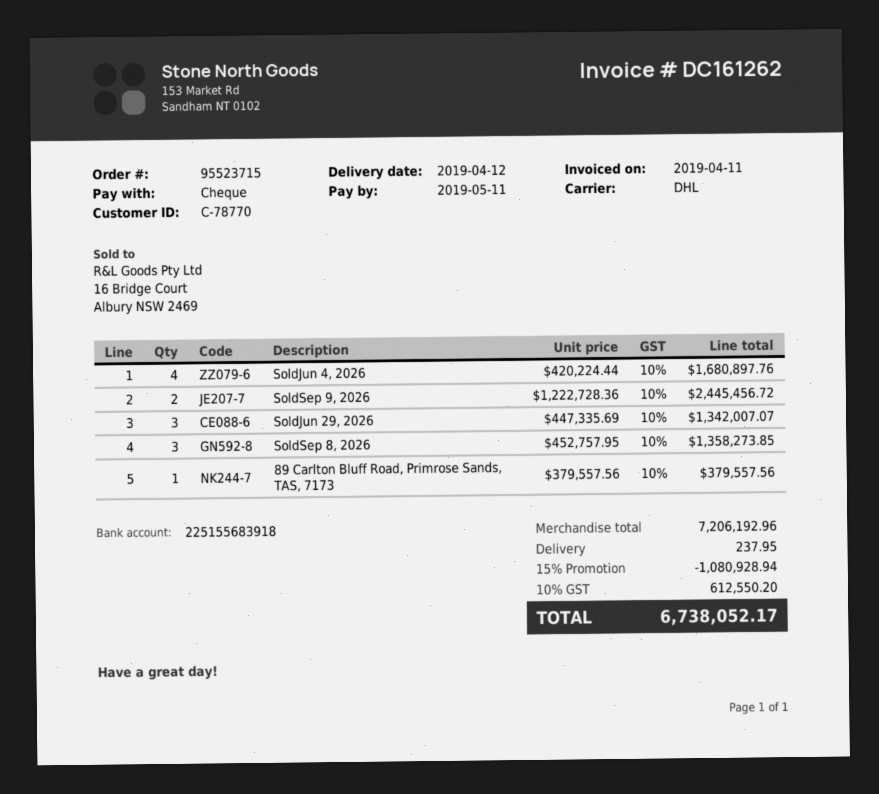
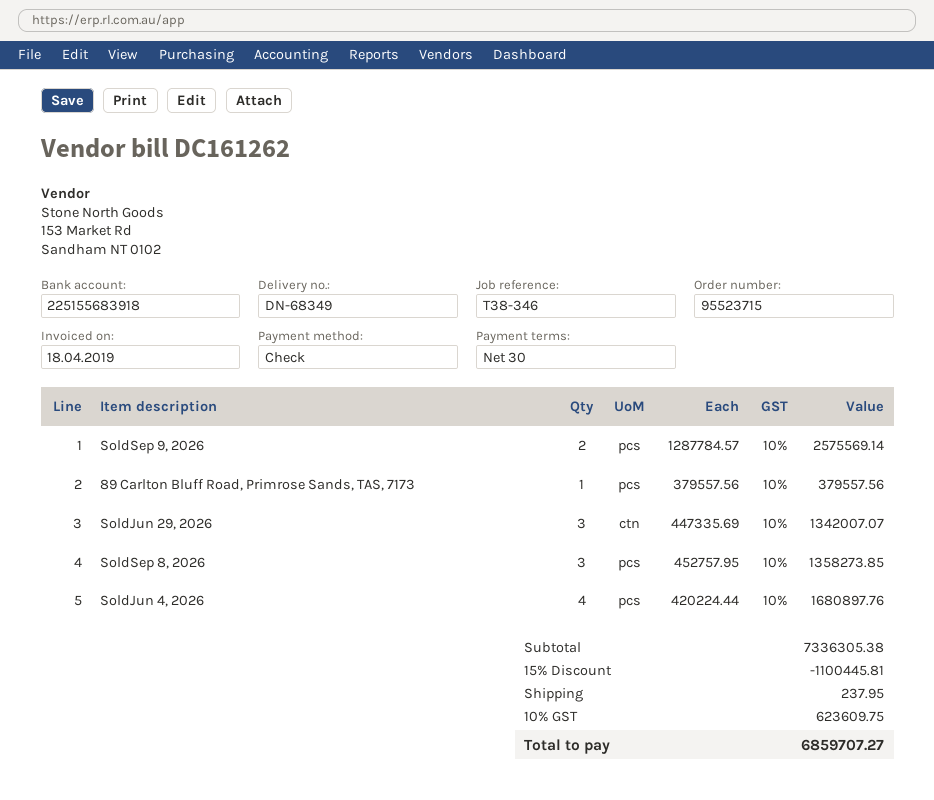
invoice date: 2019-04-11 -> 2019-04-18
SoldSep 9, 2026: 2 x 1222728.36 = 2445456.72 -> 2 x 1287784.57 = 2575569.14
subtotal: 7206192.96 -> 7336305.38
discount: 15% = 1080928.94 -> 15% = 1100445.81
tax: 10% = 612550.20 -> 10% = 623609.75
total: 6738052.17 -> 6859707.27

